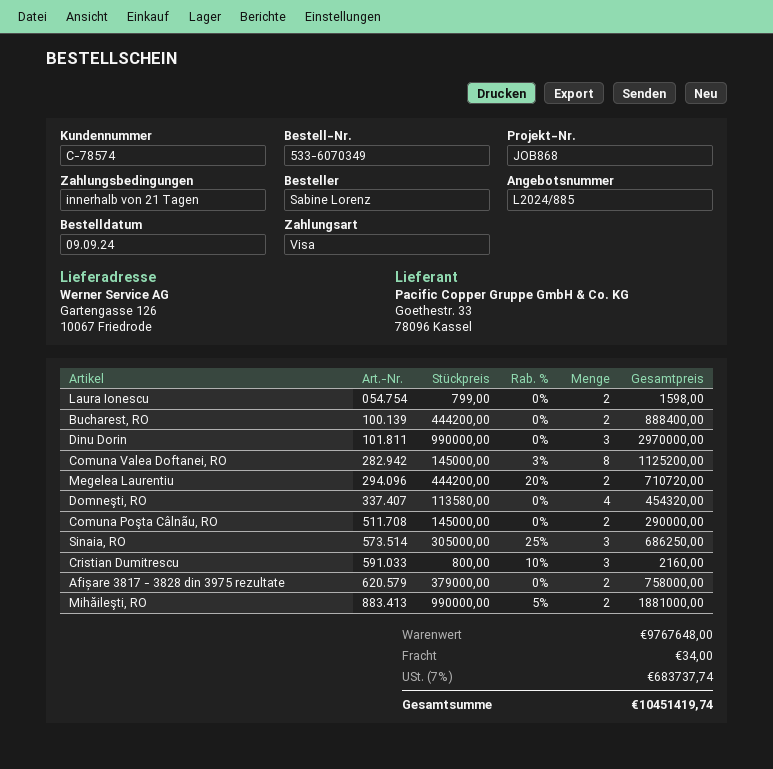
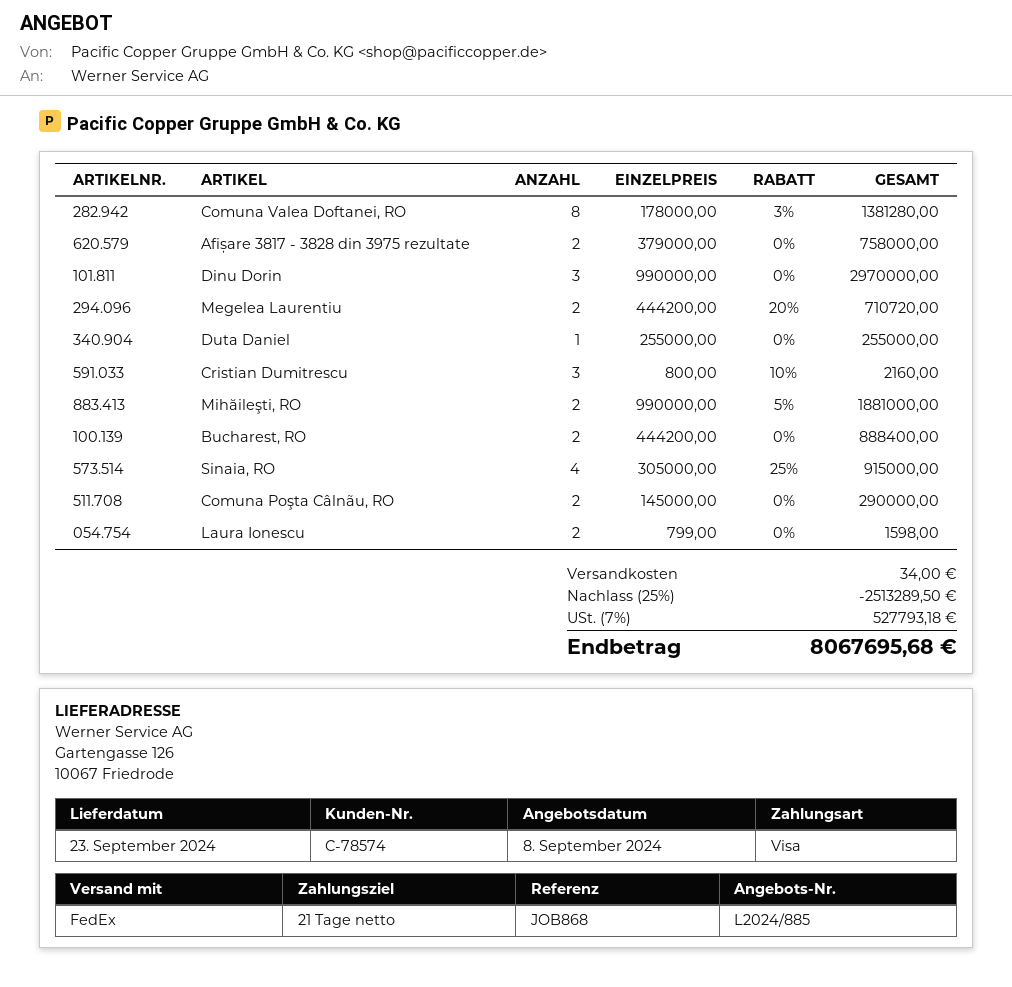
Comuna Valea Doftanei, RO: 8 x 145000.00 - 3% = 1125200.00 -> 8 x 178000.00 - 3% = 1381280.00
Domneşti, RO: 4 x 113580.00 = 454320.00 -> none
Sinaia, RO: 3 x 305000.00 - 25% = 686250.00 -> 4 x 305000.00 - 25% = 915000.00
Duta Daniel: none -> 1 x 255000.00 = 255000.00
discount: none -> 25% = 2513289.50
tax: 7% = 683737.74 -> 7% = 527793.18
total: 10451419.74 -> 8067695.68

